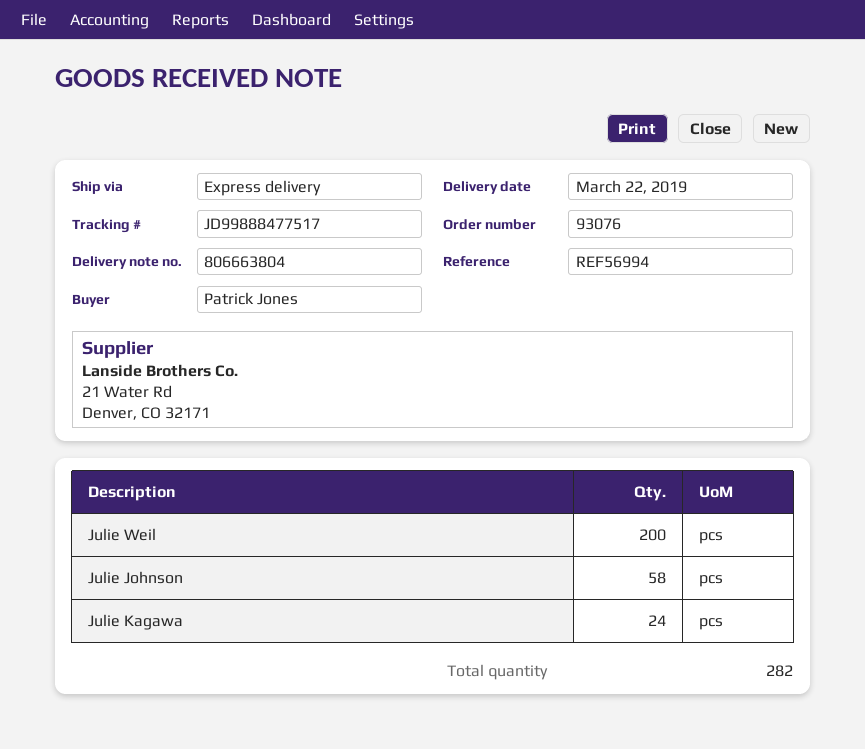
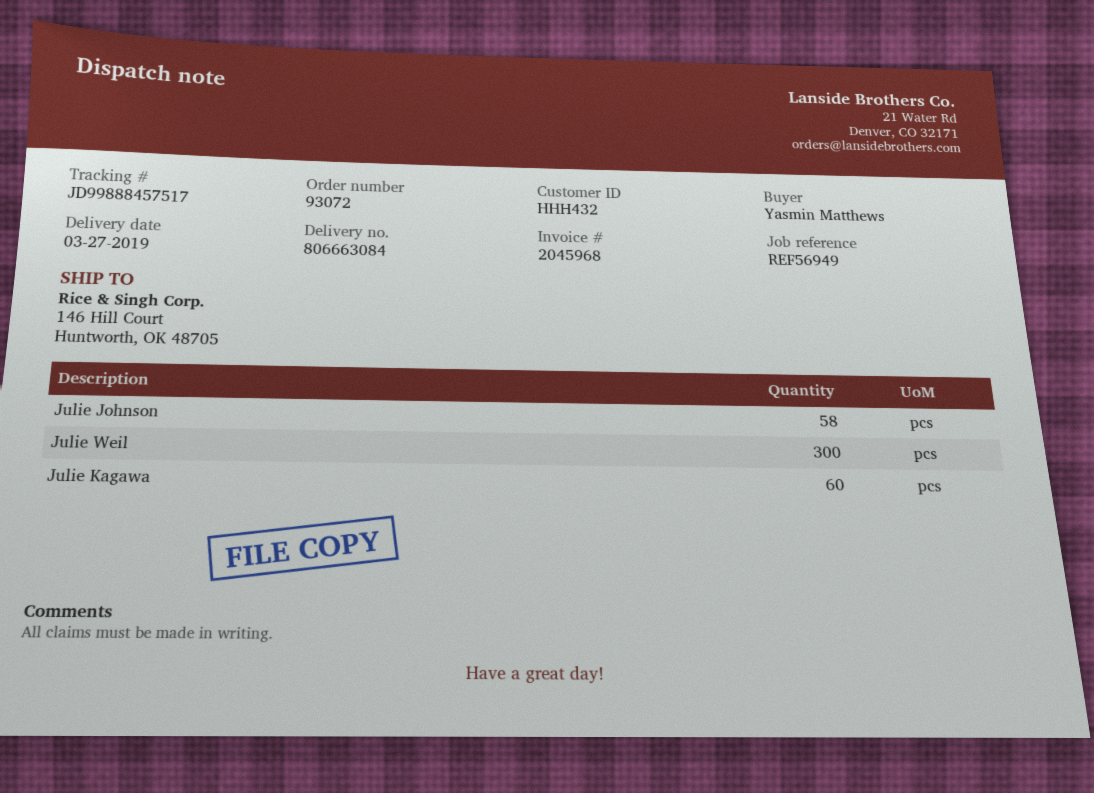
order number: 93076 -> 93072
delivery note number: 806663804 -> 806663084
delivery date: 2019-03-22 -> 2019-03-27
reference: REF56994 -> REF56949
ordered by: Patrick Jones -> Yasmin Matthews
tracking number: JD99888477517 -> JD99888457517
Julie Weil: 200 -> 300
Julie Kagawa: 24 -> 60

